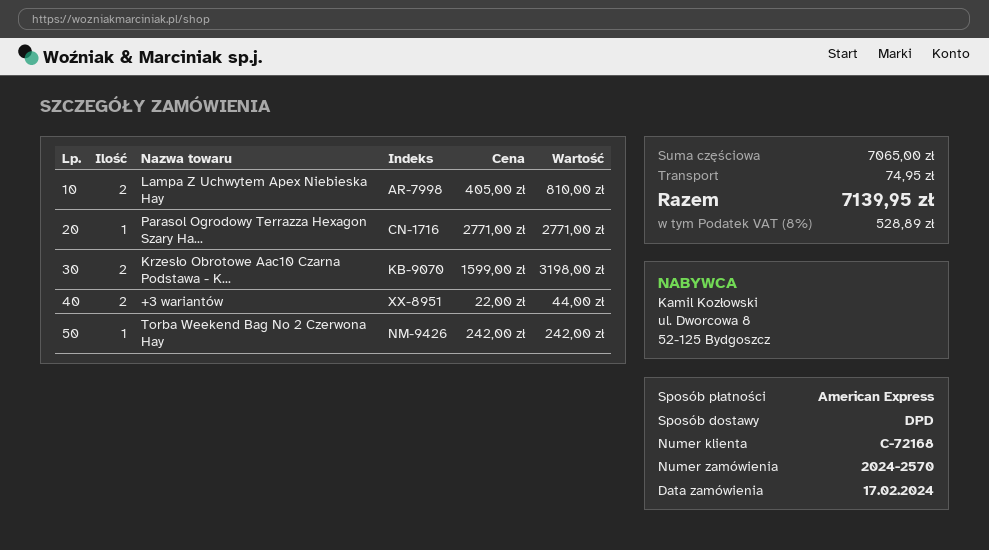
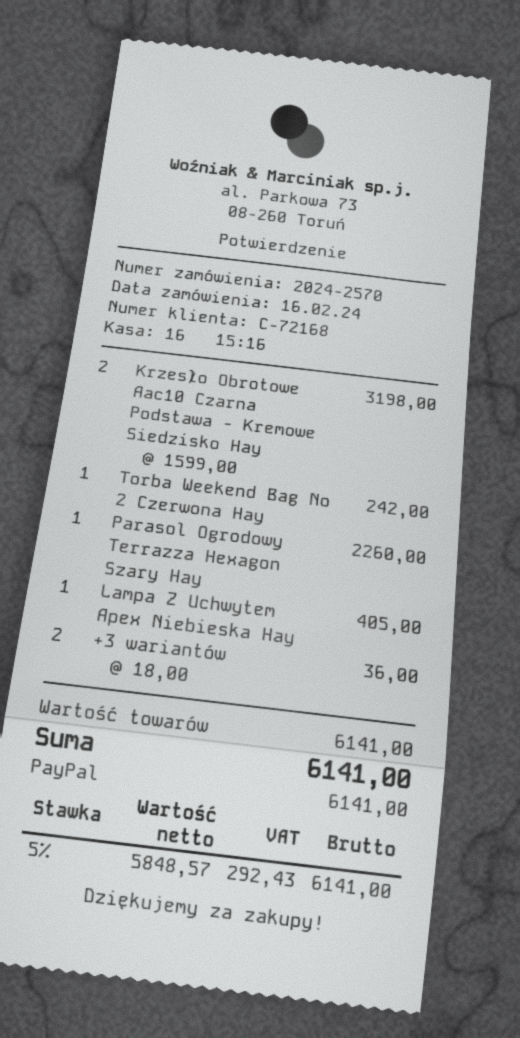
order date: 2024-02-17 -> 2024-02-16
payment method: American Express -> PayPal
Lampa Z Uchwytem Apex Niebieska Hay: 2 x 405.00 = 810.00 -> 1 x 405.00 = 405.00
Parasol Ogrodowy Terrazza Hexagon Szary Ha...: 1 x 2771.00 = 2771.00 -> 1 x 2260.00 = 2260.00
+3 wariantów: 2 x 22.00 = 44.00 -> 2 x 18.00 = 36.00
subtotal: 7065.00 -> 6141.00
shipping: 74.95 -> none
tax: 8% = 528.89 -> 5% = 292.43
total: 7139.95 -> 6141.00

